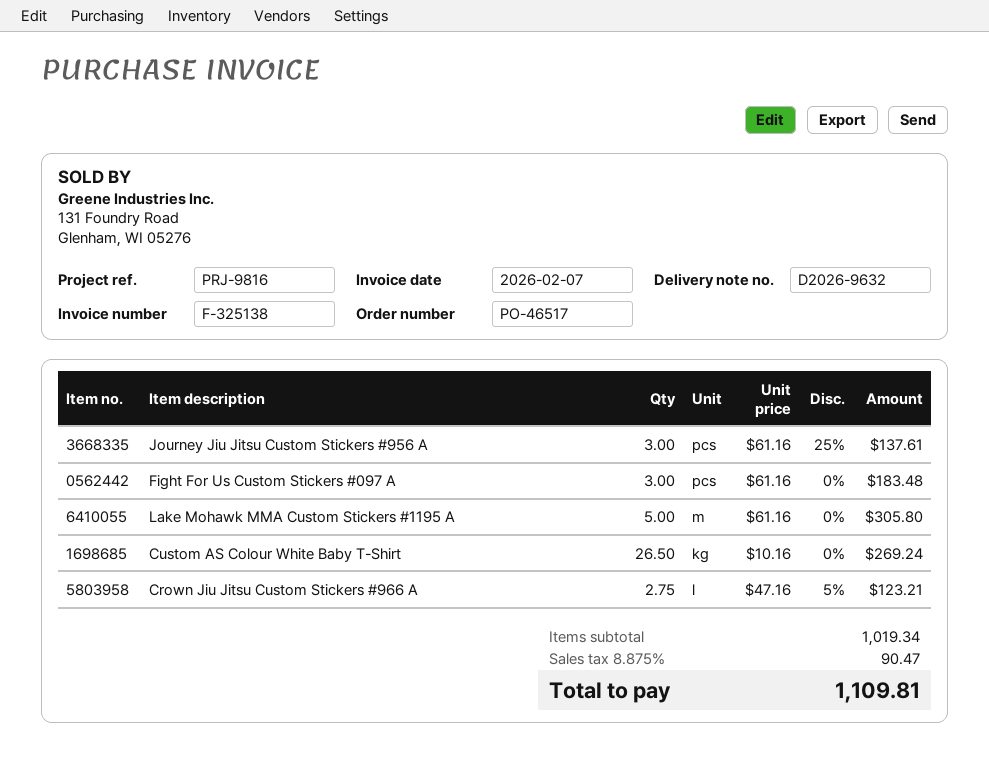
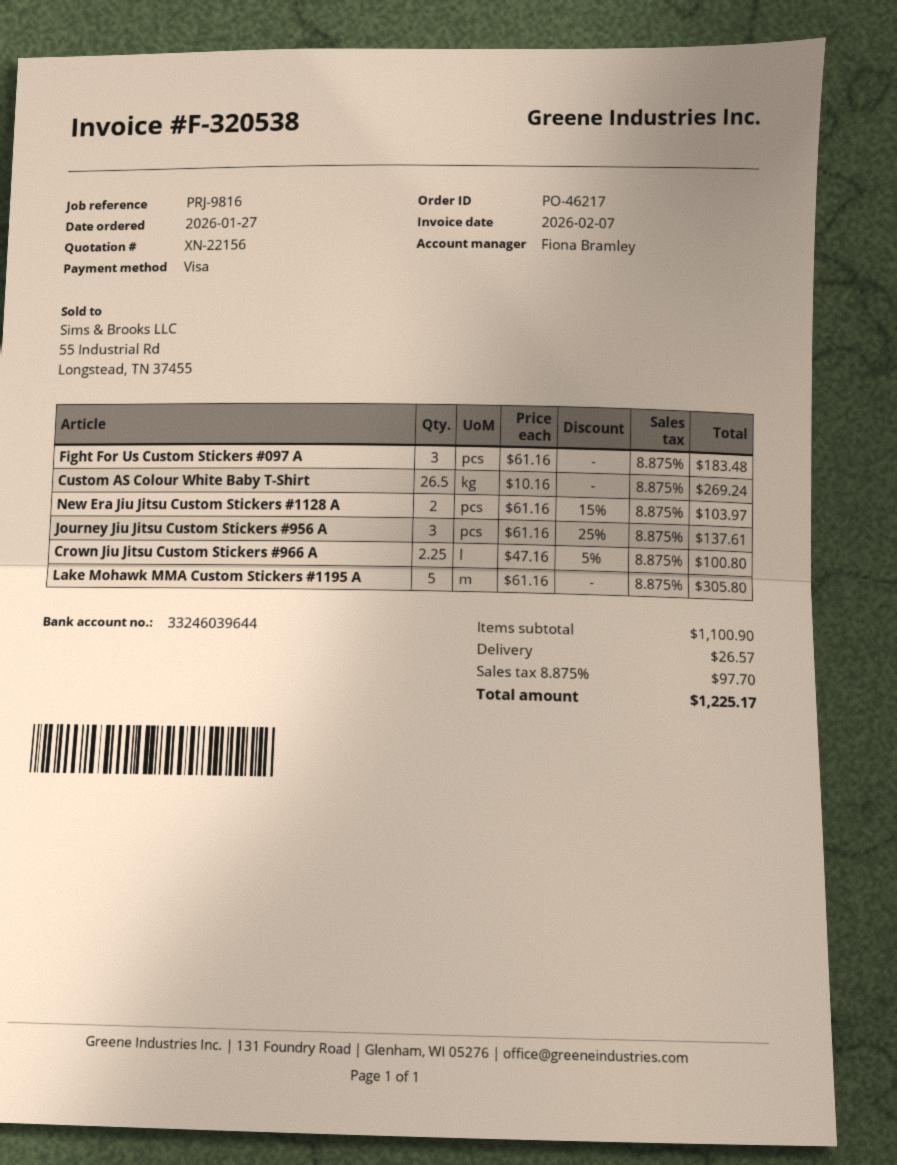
order number: PO-46517 -> PO-46217
invoice number: F-325138 -> F-320538
Crown Jiu Jitsu Custom Stickers #966 A: 2.75 x 47.16 - 5% = 123.21 -> 2.25 x 47.16 - 5% = 100.80
New Era Jiu Jitsu Custom Stickers #1128 A: none -> 2 x 61.16 - 15% = 103.97
subtotal: 1019.34 -> 1100.90
shipping: none -> 26.57
tax: 8.875% = 90.47 -> 8.875% = 97.70
total: 1109.81 -> 1225.17

